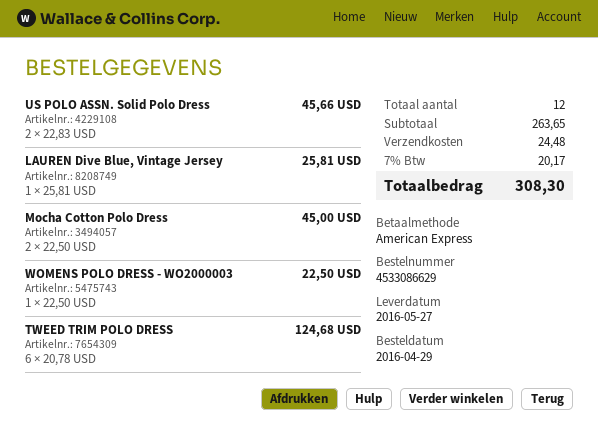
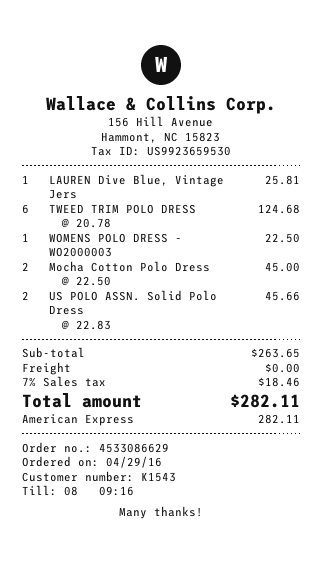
shipping: 24.48 -> 0.00
tax: 7% = 20.17 -> 7% = 18.46
total: 308.30 -> 282.11

